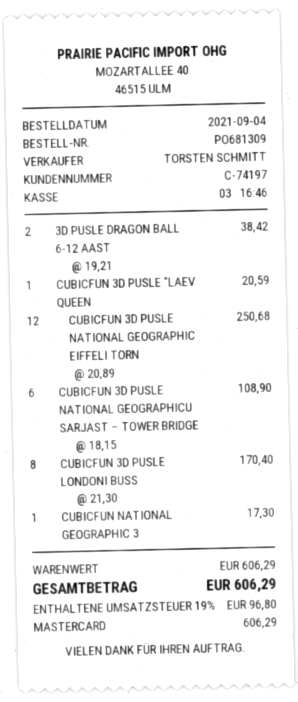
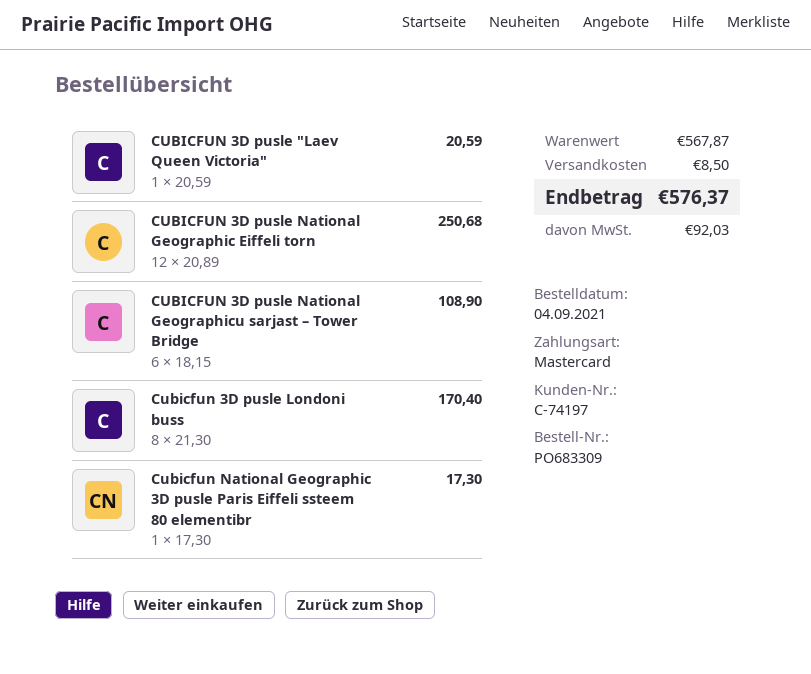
order number: PO681309 -> PO683309
3D PUSLE DRAGON BALL 6-12 AAST: 2 x 19.21 = 38.42 -> none
subtotal: 606.29 -> 567.87
shipping: none -> 8.50
tax: 96.80 -> 92.03
total: 606.29 -> 576.37

